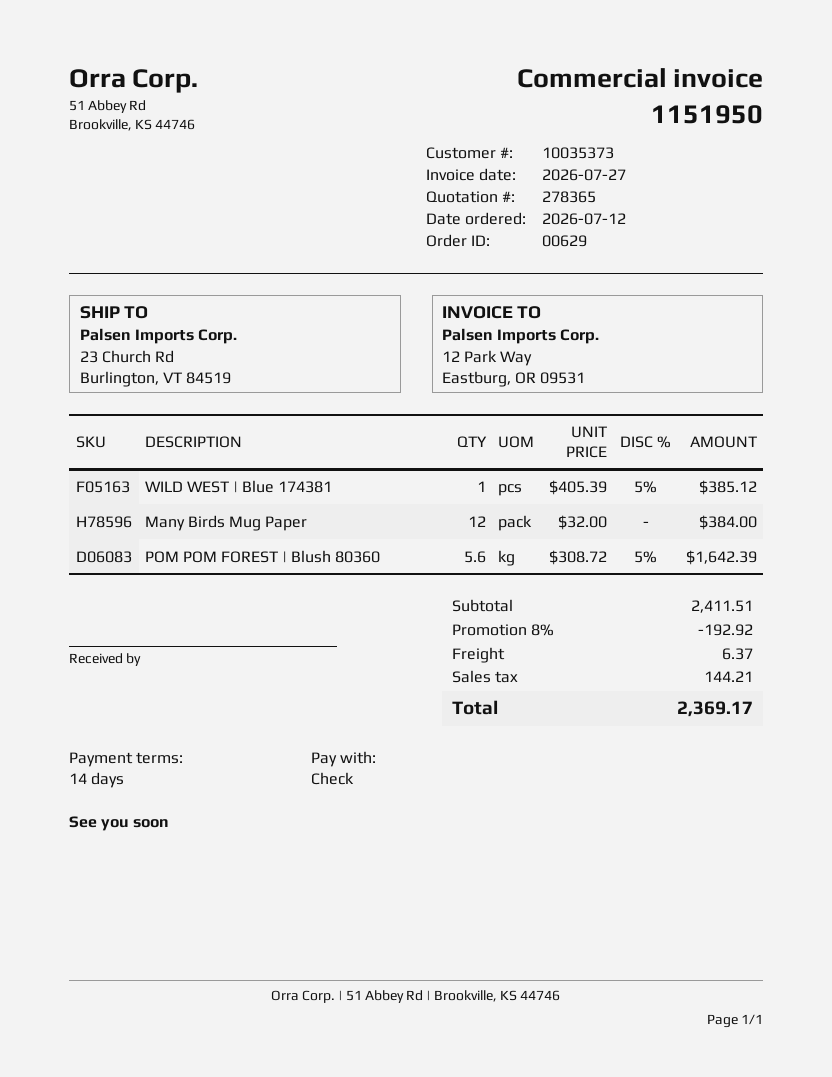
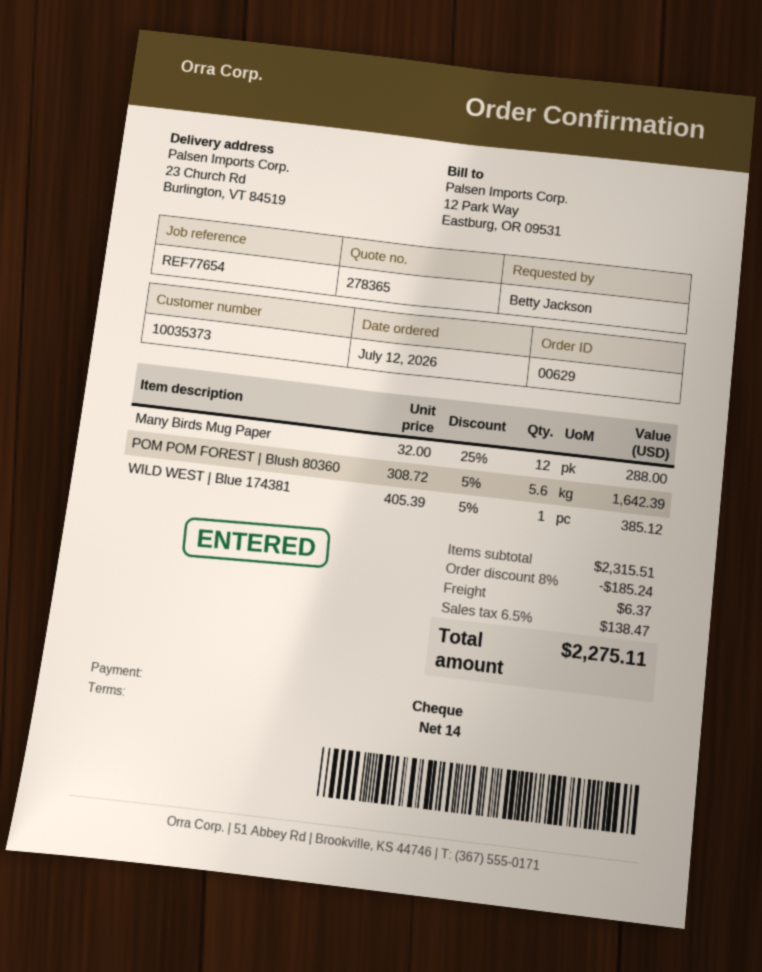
Many Birds Mug Paper: 12 x 32.00 = 384.00 -> 12 x 32.00 - 25% = 288.00
subtotal: 2411.51 -> 2315.51
discount: 8% = 192.92 -> 8% = 185.24
tax: 144.21 -> 138.47
total: 2369.17 -> 2275.11

